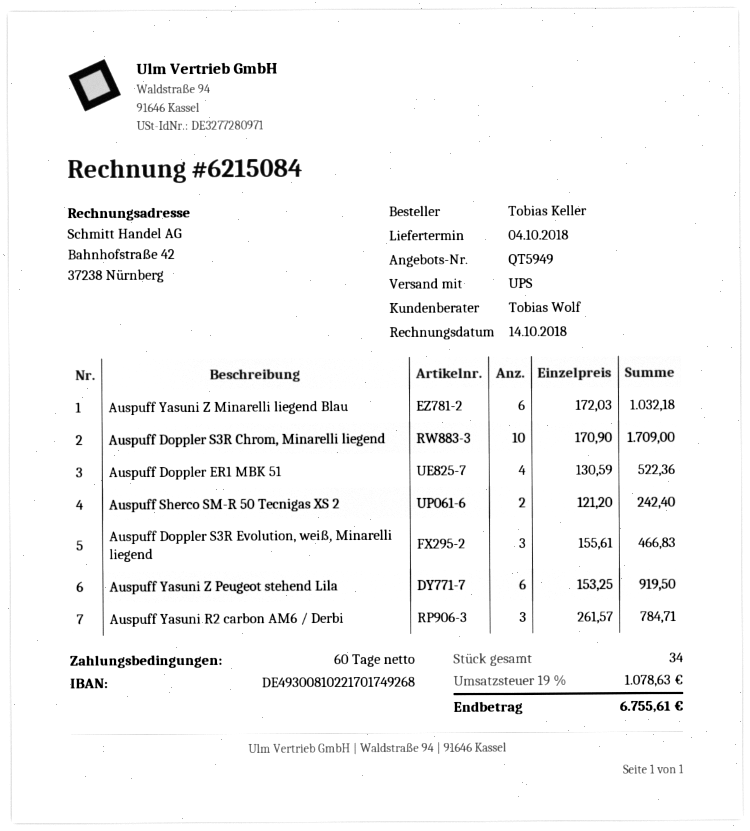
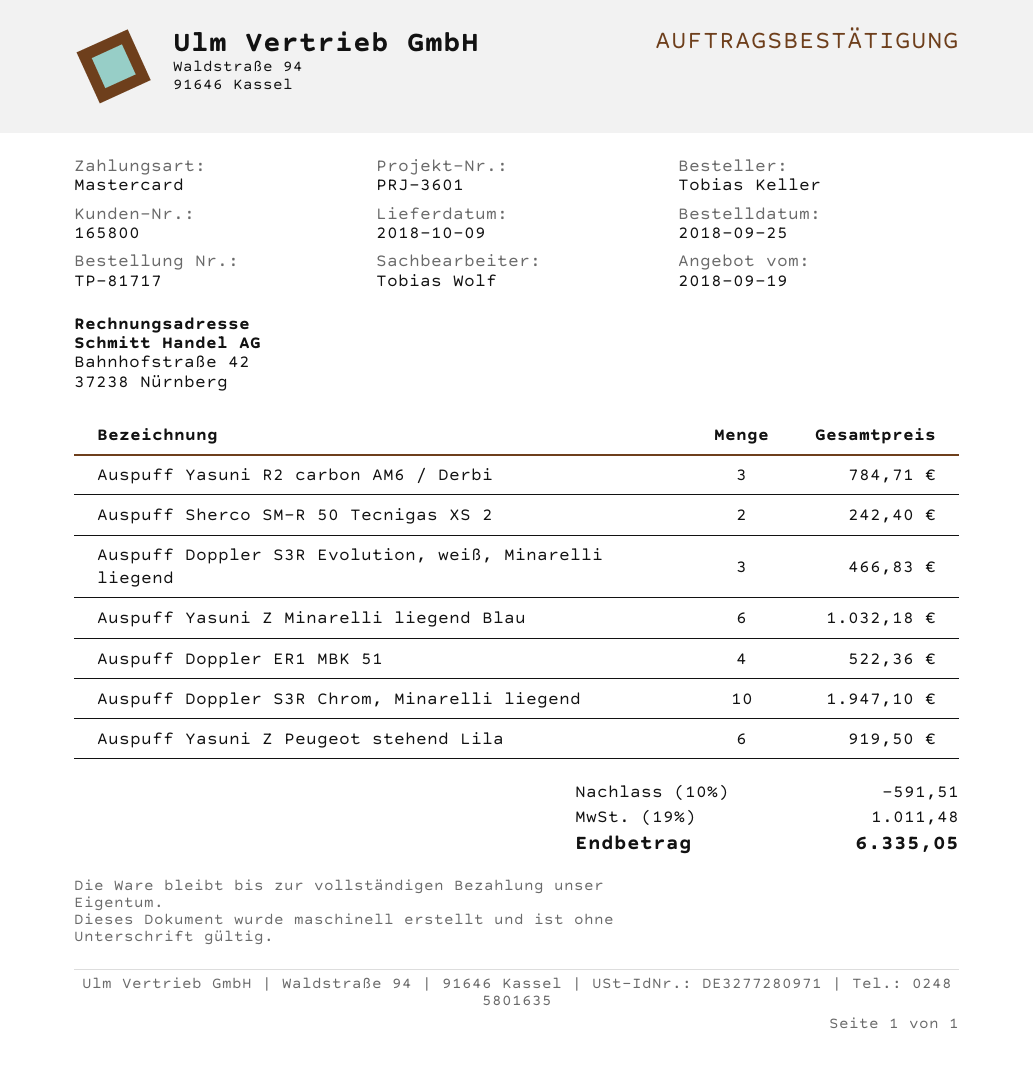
delivery date: 2018-10-04 -> 2018-10-09
Auspuff Doppler S3R Chrom, Minarelli liegend: 10 for 1709.00 -> 10 for 1947.10
discount: none -> 10% = 591.51
tax: 19% = 1078.63 -> 19% = 1011.48
total: 6755.61 -> 6335.05

